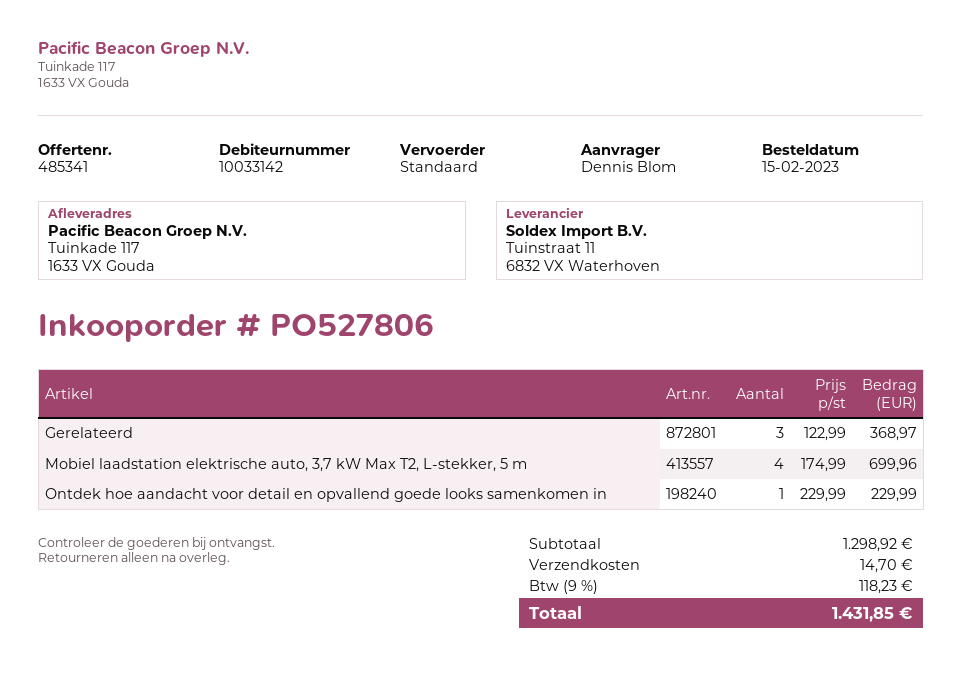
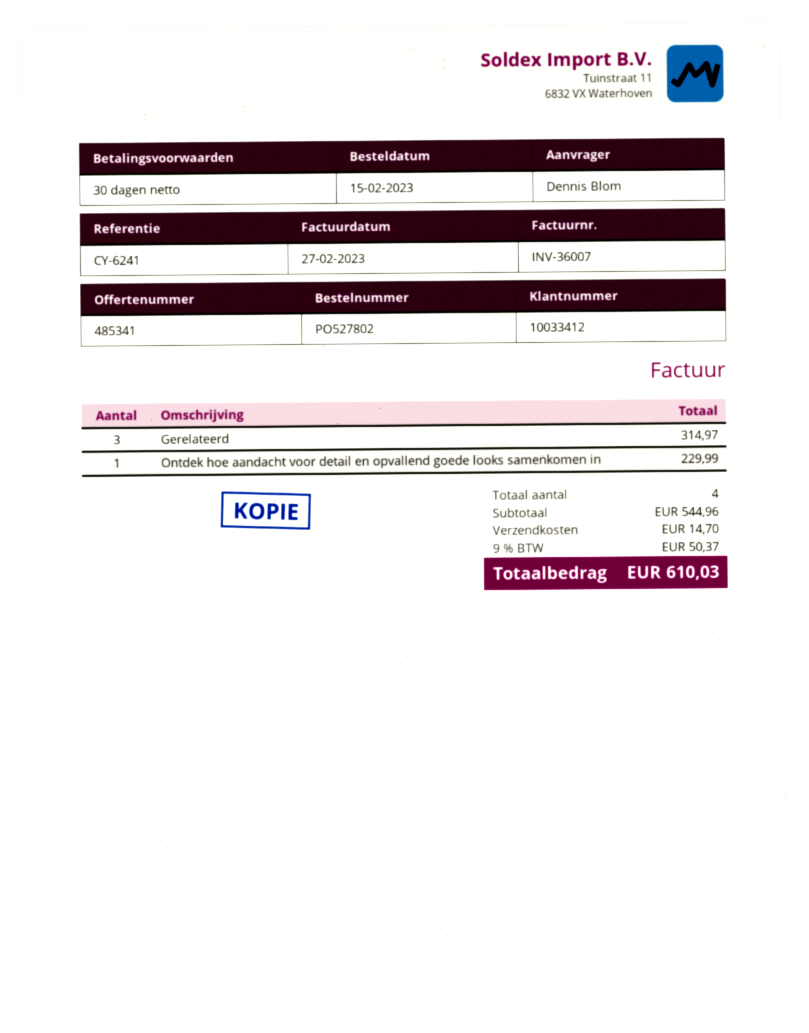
order number: PO527806 -> PO527802
customer number: 10033142 -> 10033412
Gerelateerd: 3 for 368.97 -> 3 for 314.97
Mobiel laadstation elektrische auto, 3,7 kW Max T2, L-stekker, 5 m: 4 for 699.96 -> none
subtotal: 1298.92 -> 544.96
tax: 9% = 118.23 -> 9% = 50.37
total: 1431.85 -> 610.03

